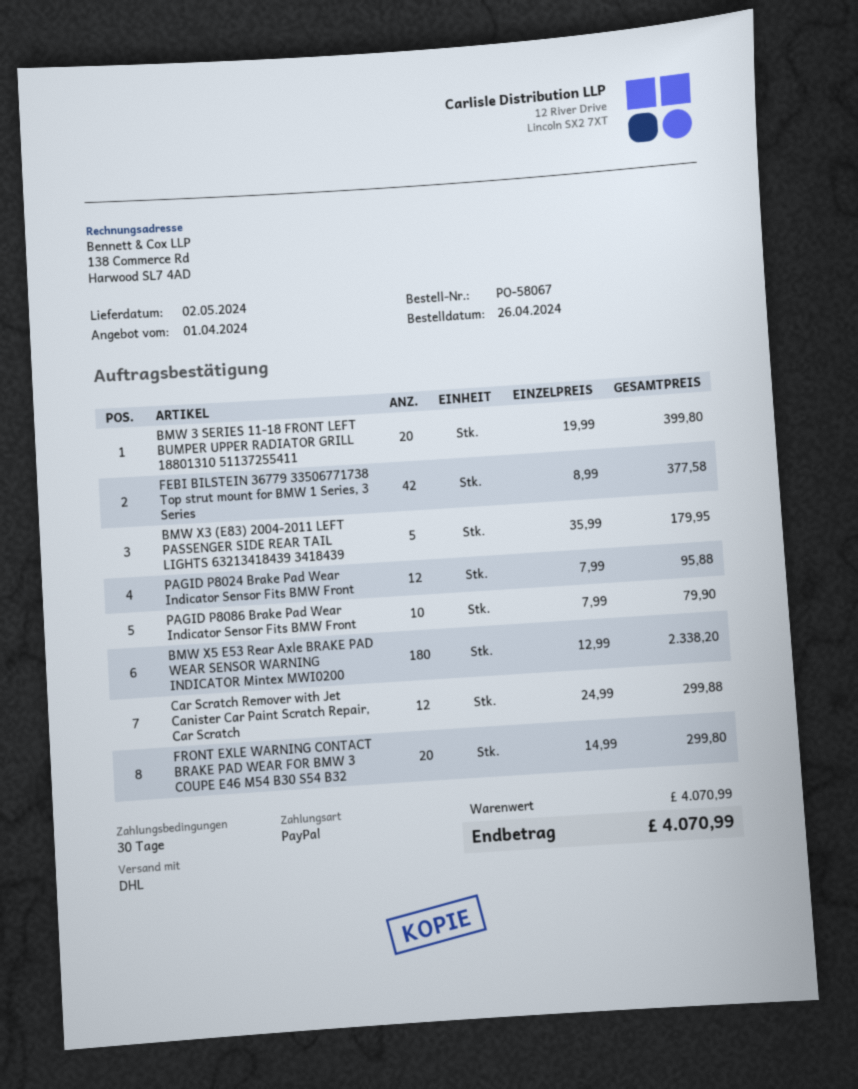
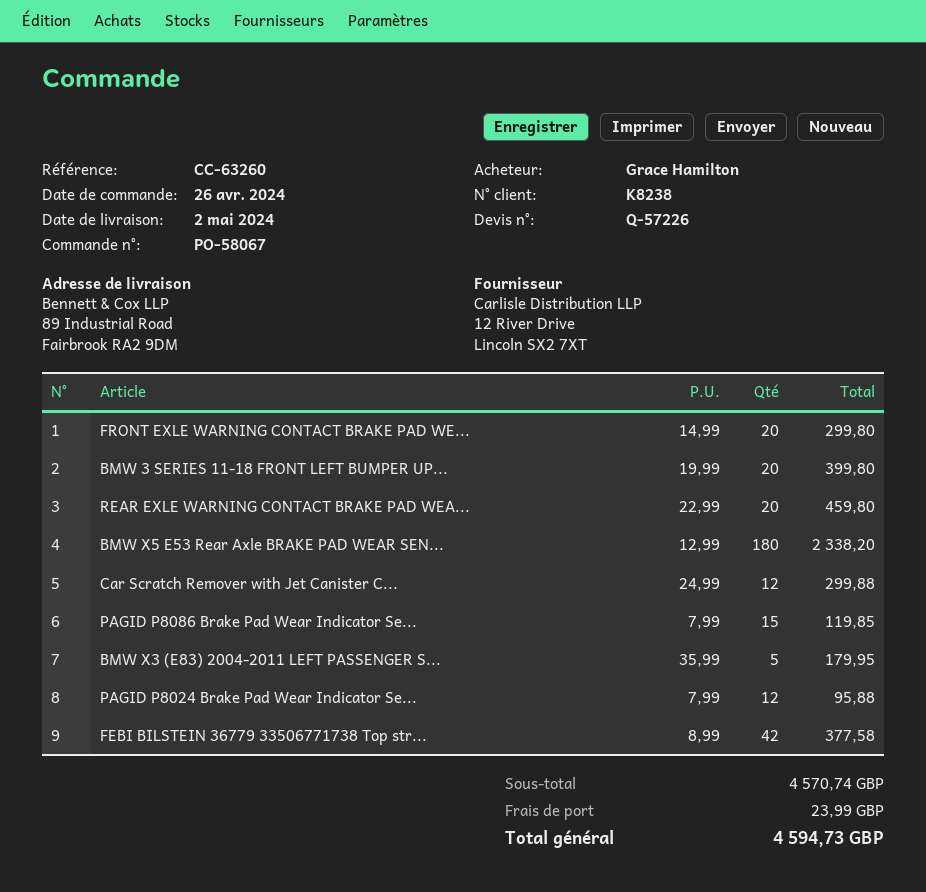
PAGID P8086 Brake Pad Wear Indicator Sensor Fits BMW Front: 10 x 7.99 = 79.90 -> 15 x 7.99 = 119.85
REAR EXLE WARNING CONTACT BRAKE PAD WEA...: none -> 20 x 22.99 = 459.80
subtotal: 4070.99 -> 4570.74
shipping: none -> 23.99
total: 4070.99 -> 4594.73

